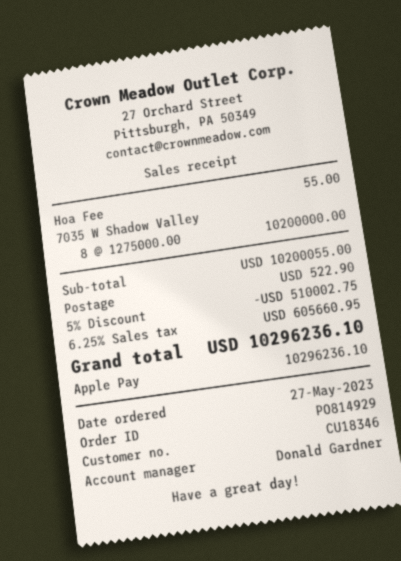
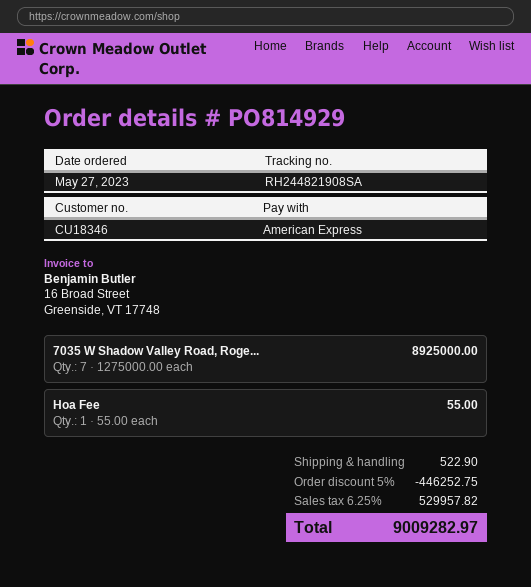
payment method: Apple Pay -> American Express
7035 W Shadow Valley: 8 x 1275000.00 = 10200000.00 -> 7 x 1275000.00 = 8925000.00
discount: 5% = 510002.75 -> 5% = 446252.75
tax: 6.25% = 605660.95 -> 6.25% = 529957.82
total: 10296236.10 -> 9009282.97

